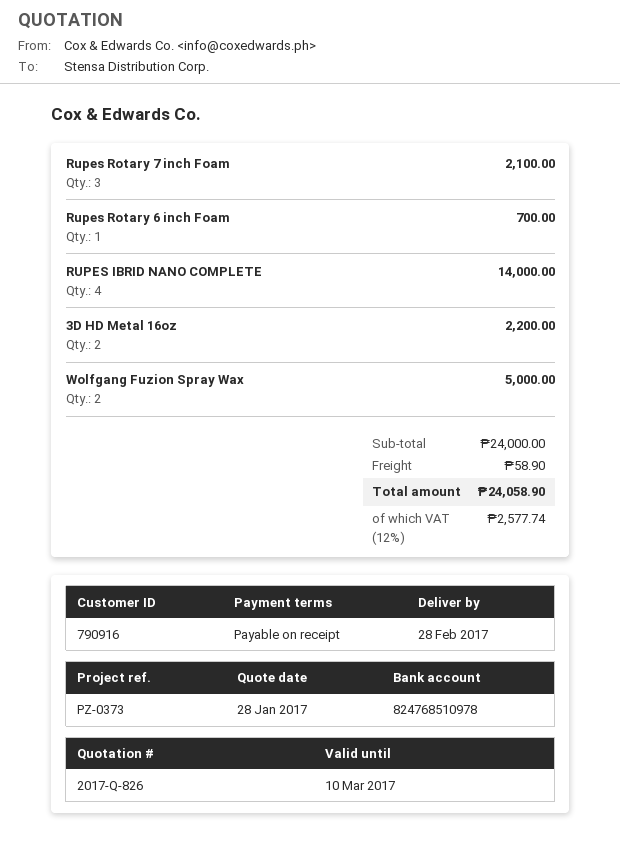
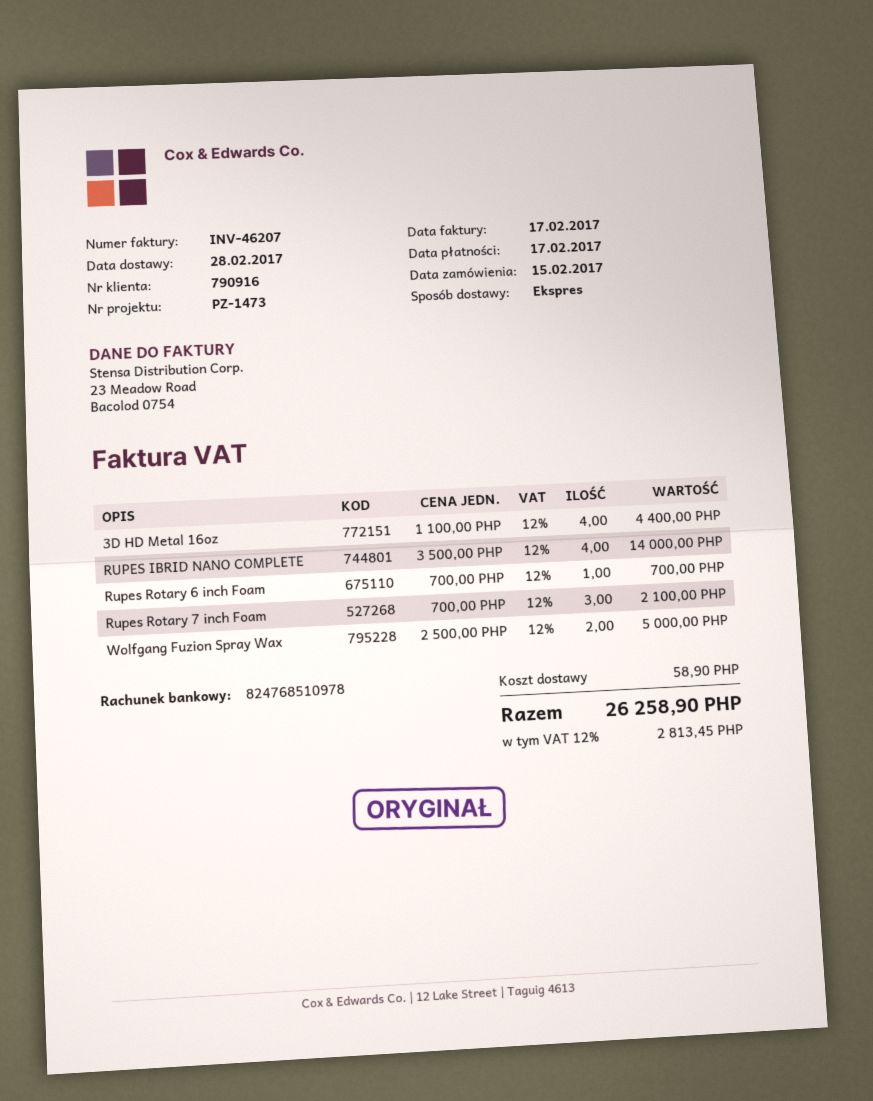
reference: PZ-0373 -> PZ-1473
3D HD Metal 16oz: 2 for 2200.00 -> 4 for 4400.00
tax: 12% = 2577.74 -> 12% = 2813.45
total: 24058.90 -> 26258.90

